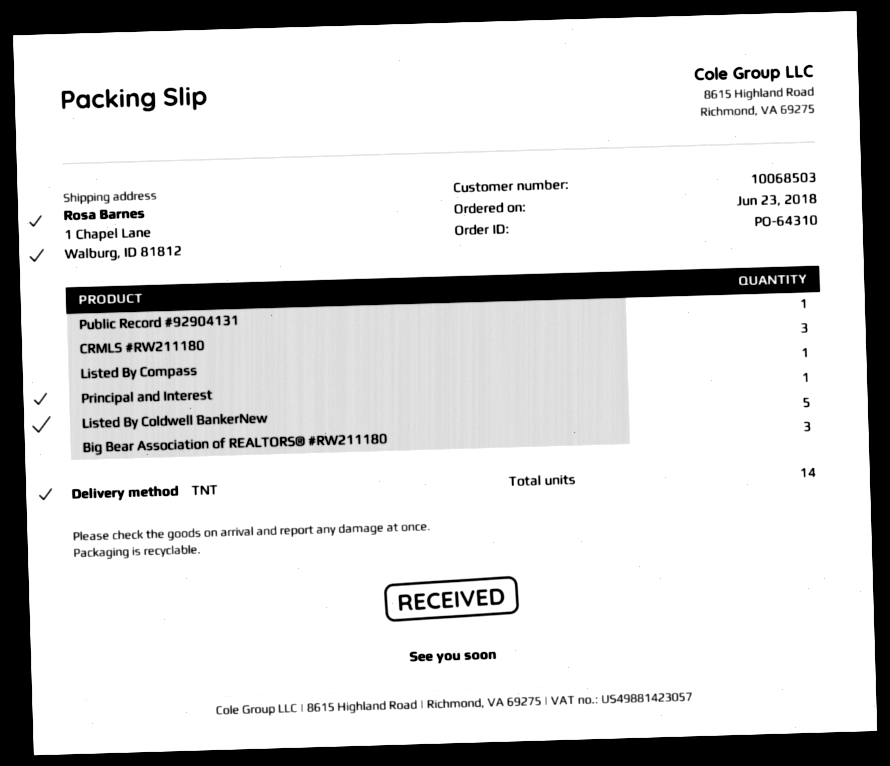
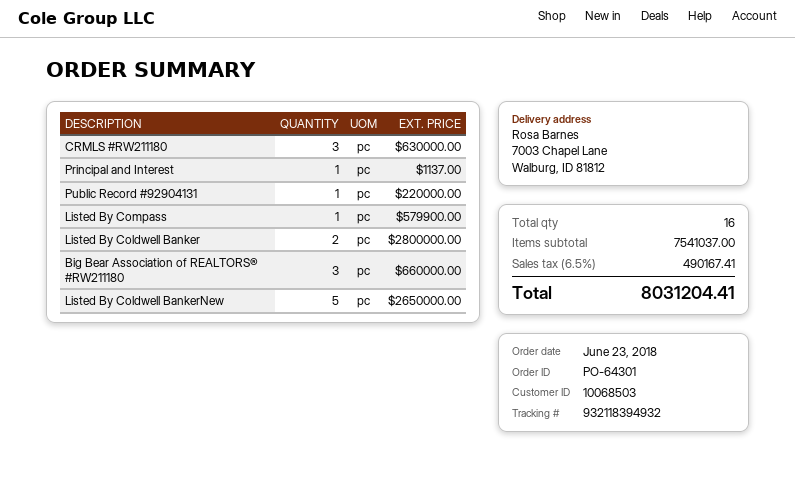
order number: PO-64310 -> PO-64301
ship to: 1 Chapel Lane, Walburg, ID 81812 -> 7003 Chapel Lane, Walburg, ID 81812
Listed By Coldwell Banker: none -> 2
total quantity: 14 -> 16

